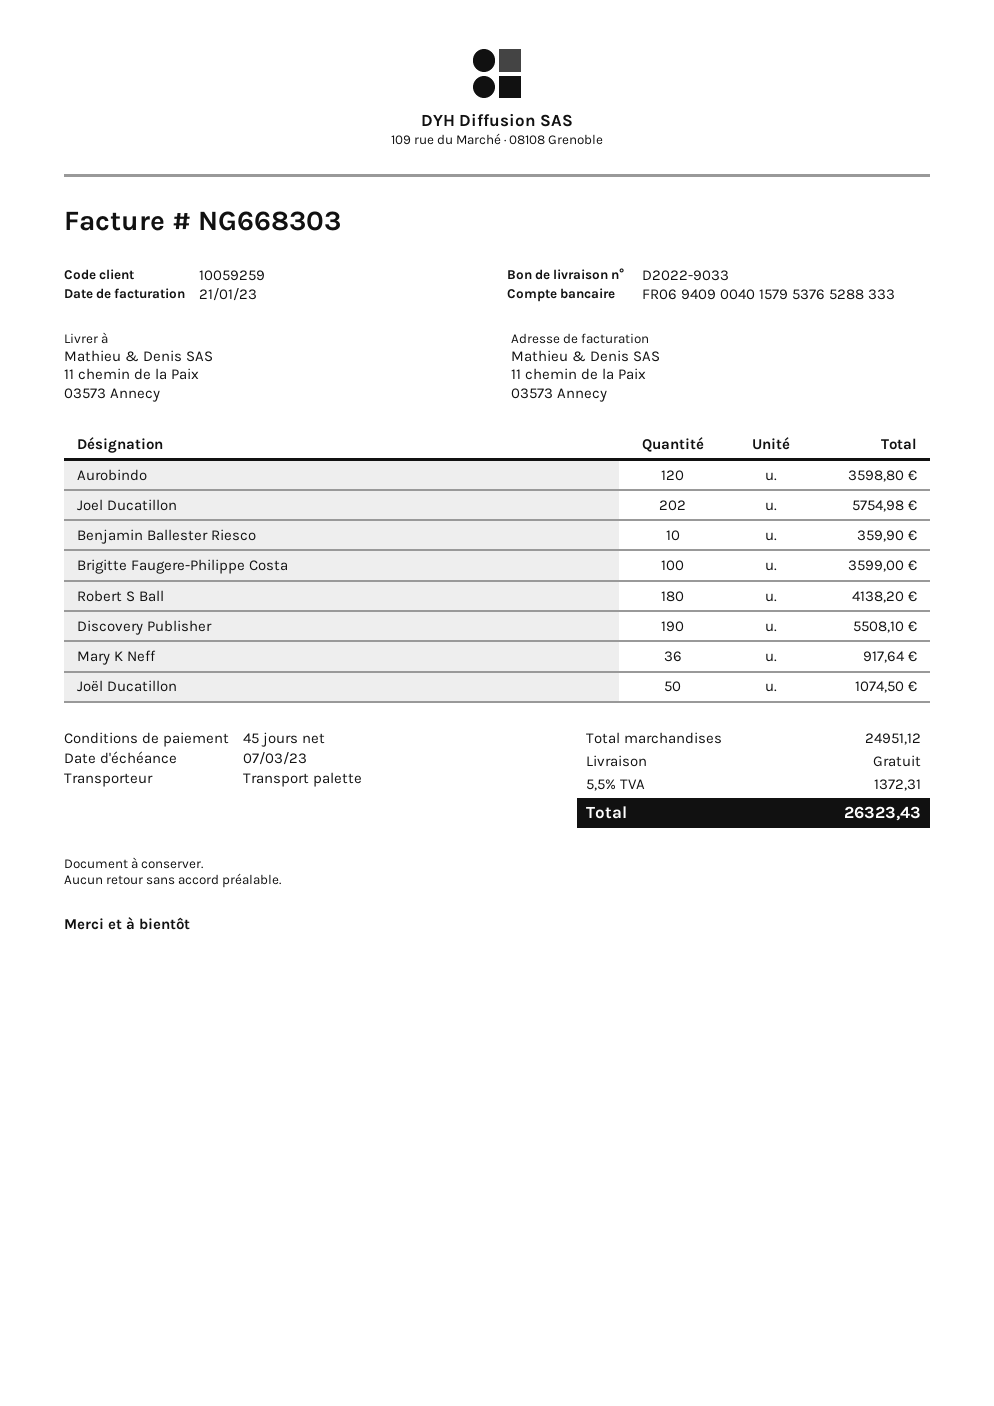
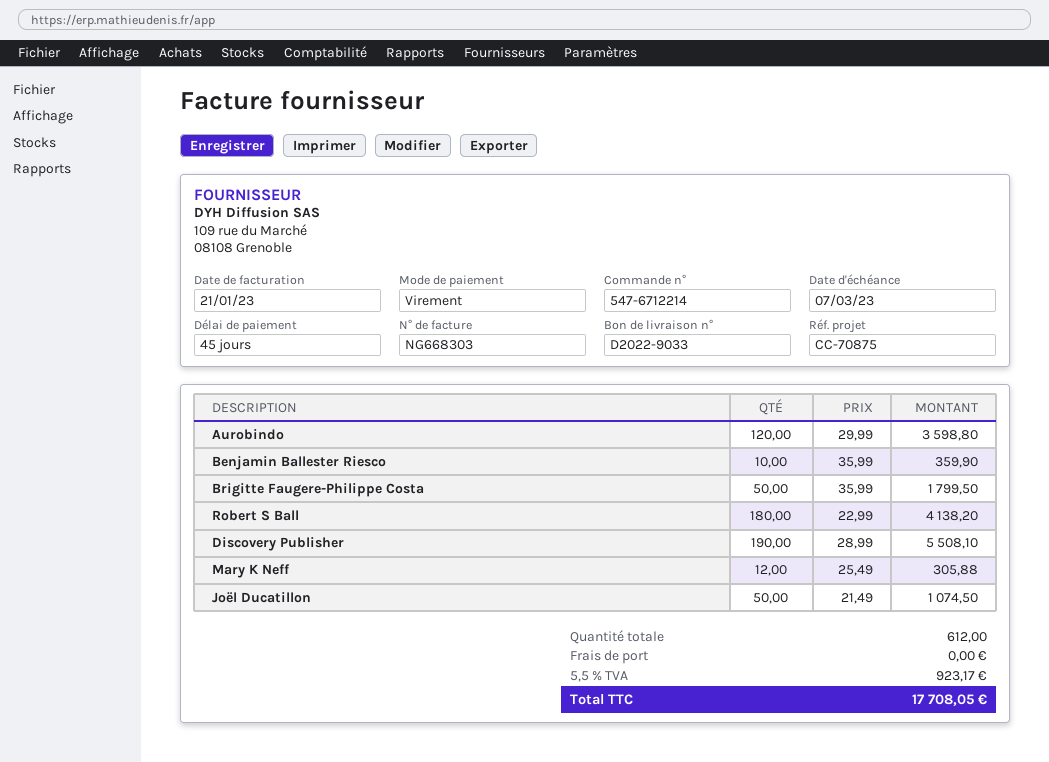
Joel Ducatillon: 202 for 5754.98 -> none
Brigitte Faugere-Philippe Costa: 100 for 3599.00 -> 50 for 1799.50
Mary K Neff: 36 for 917.64 -> 12 for 305.88
tax: 5.5% = 1372.31 -> 5.5% = 923.17
total: 26323.43 -> 17708.05

